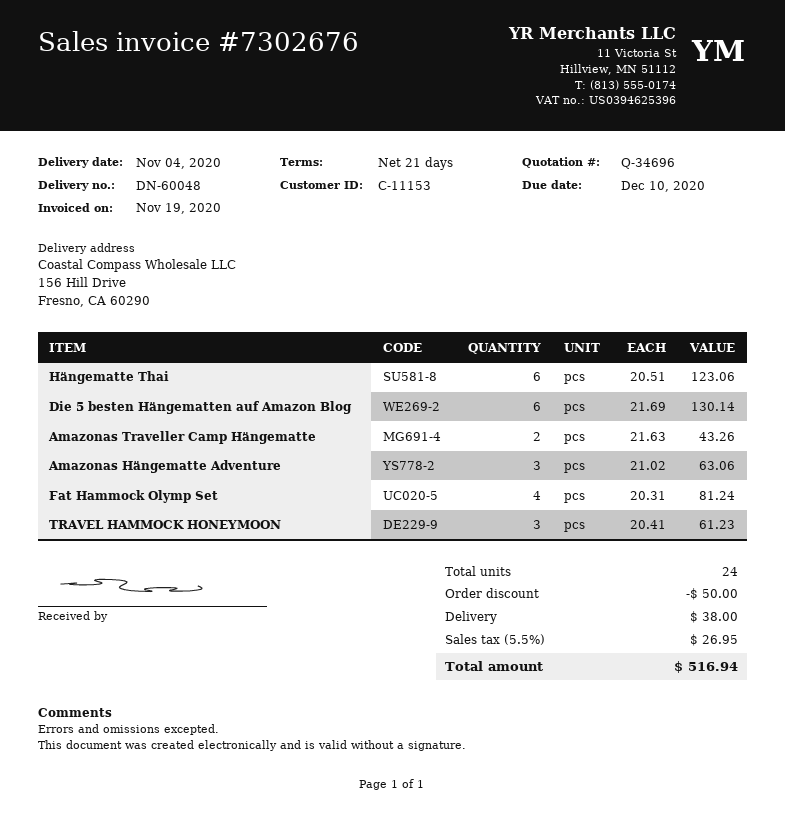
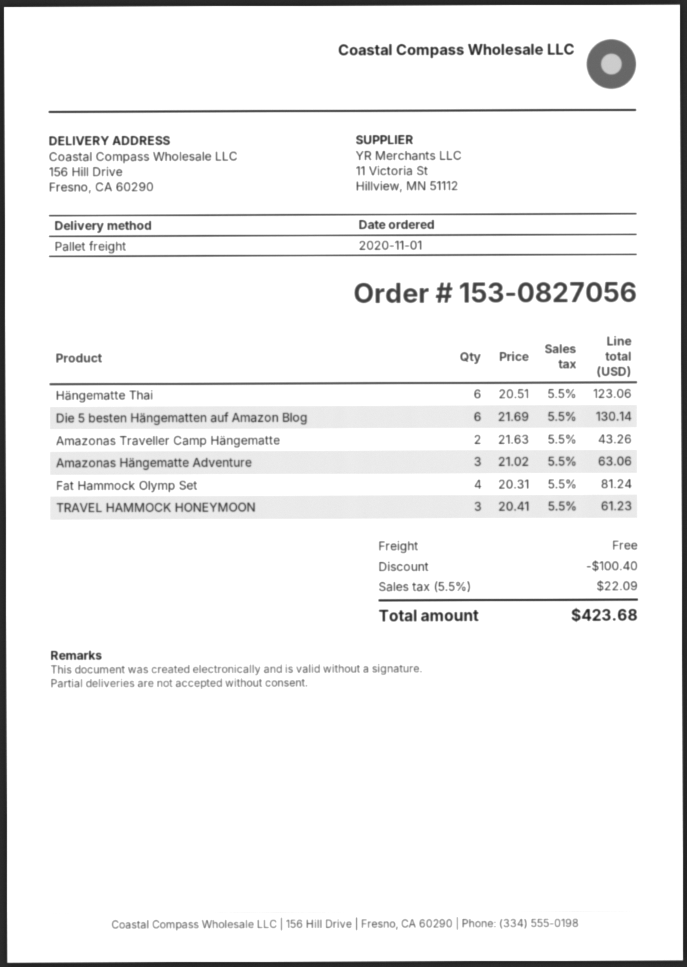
discount: 50.00 -> 100.40
shipping: 38.00 -> 0.00
tax: 5.5% = 26.95 -> 5.5% = 22.09
total: 516.94 -> 423.68

